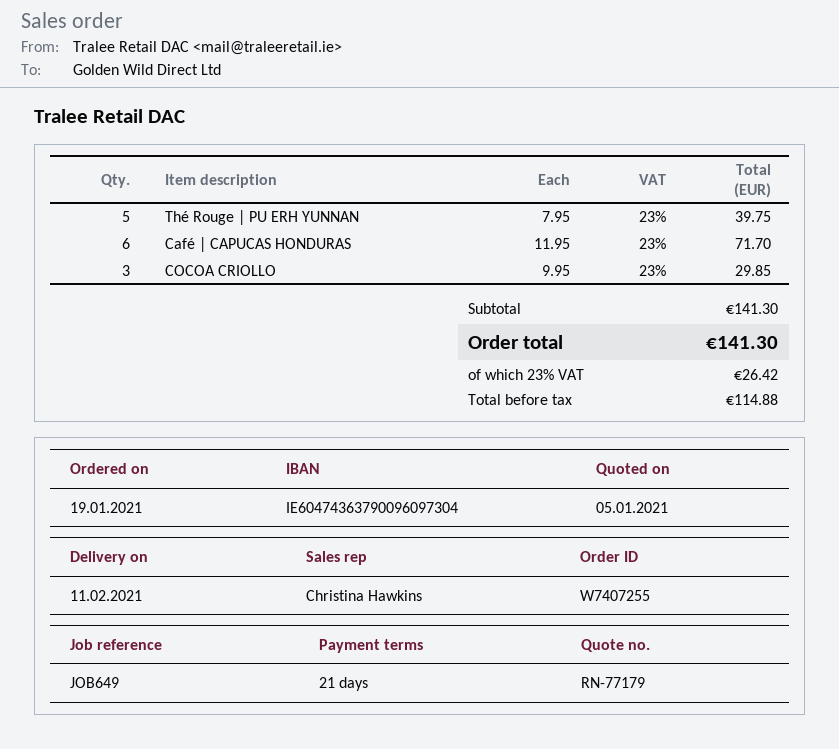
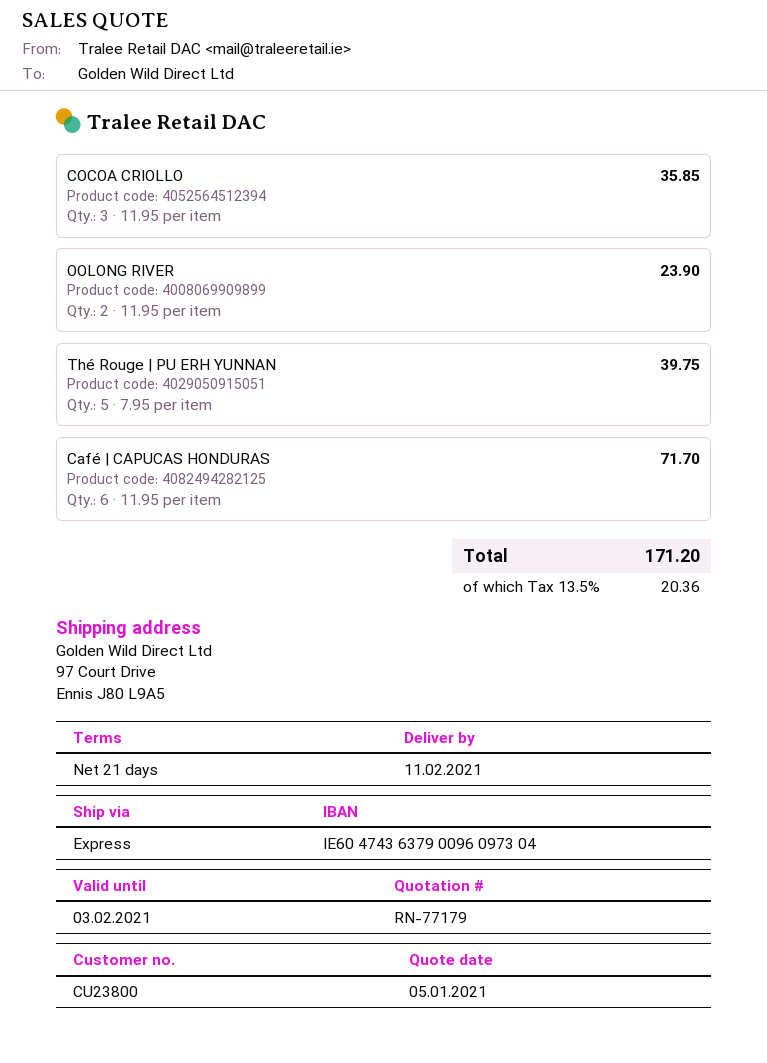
COCOA CRIOLLO: 3 x 9.95 = 29.85 -> 3 x 11.95 = 35.85
OOLONG RIVER: none -> 2 x 11.95 = 23.90
tax: 23% = 26.42 -> 13.5% = 20.36
total: 141.30 -> 171.20

